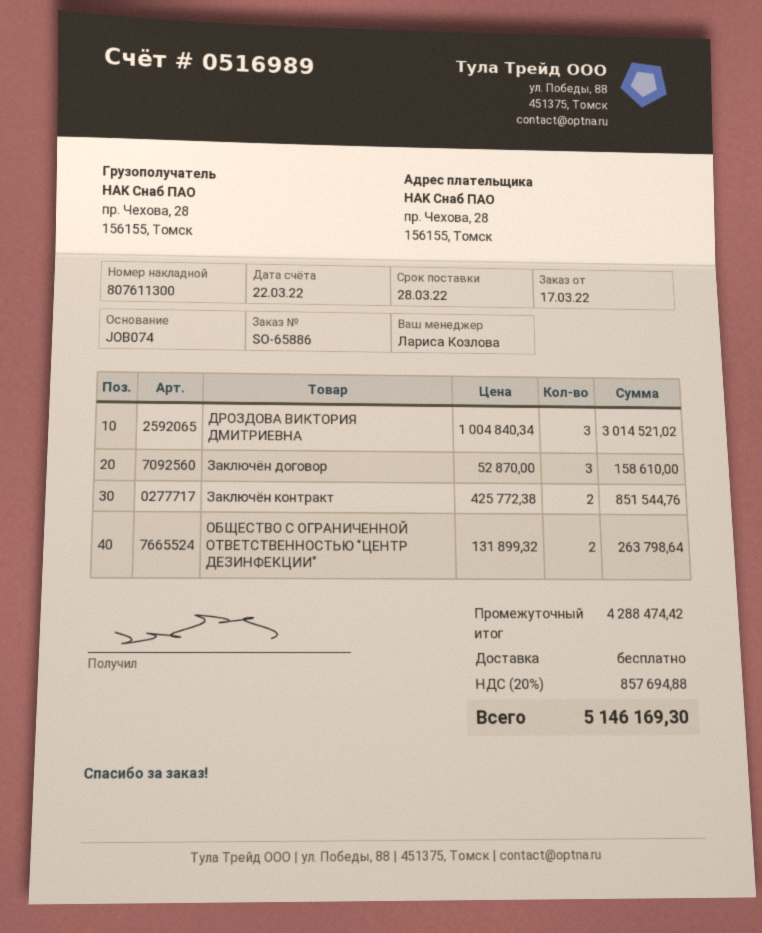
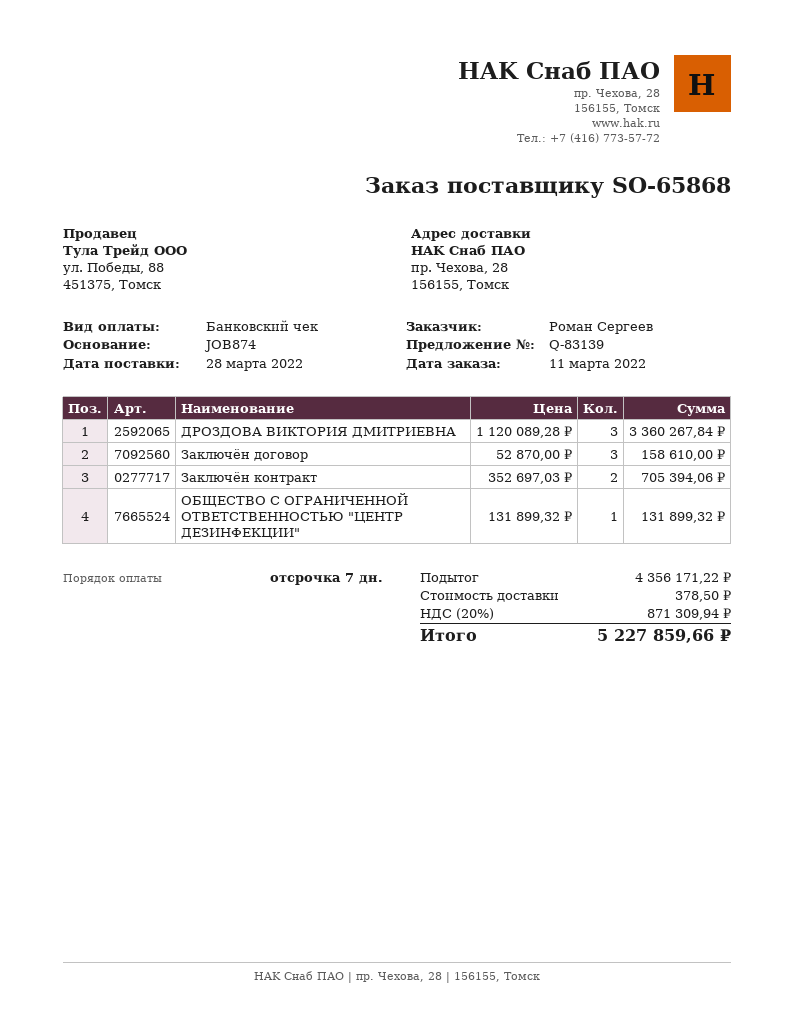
order number: SO-65886 -> SO-65868
order date: 2022-03-17 -> 2022-03-11
reference: JOB074 -> JOB874
ДРОЗДОВА ВИКТОРИЯ ДМИТРИЕВНА: 3 x 1004840.34 = 3014521.02 -> 3 x 1120089.28 = 3360267.84
Заключён контракт: 2 x 425772.38 = 851544.76 -> 2 x 352697.03 = 705394.06
ОБЩЕСТВО С ОГРАНИЧЕННОЙ ОТВЕТСТВЕННОСТЬЮ "ЦЕНТР ДЕЗИНФЕКЦИИ": 2 x 131899.32 = 263798.64 -> 1 x 131899.32 = 131899.32
subtotal: 4288474.42 -> 4356171.22
shipping: 0.00 -> 378.50
tax: 20% = 857694.88 -> 20% = 871309.94
total: 5146169.30 -> 5227859.66

